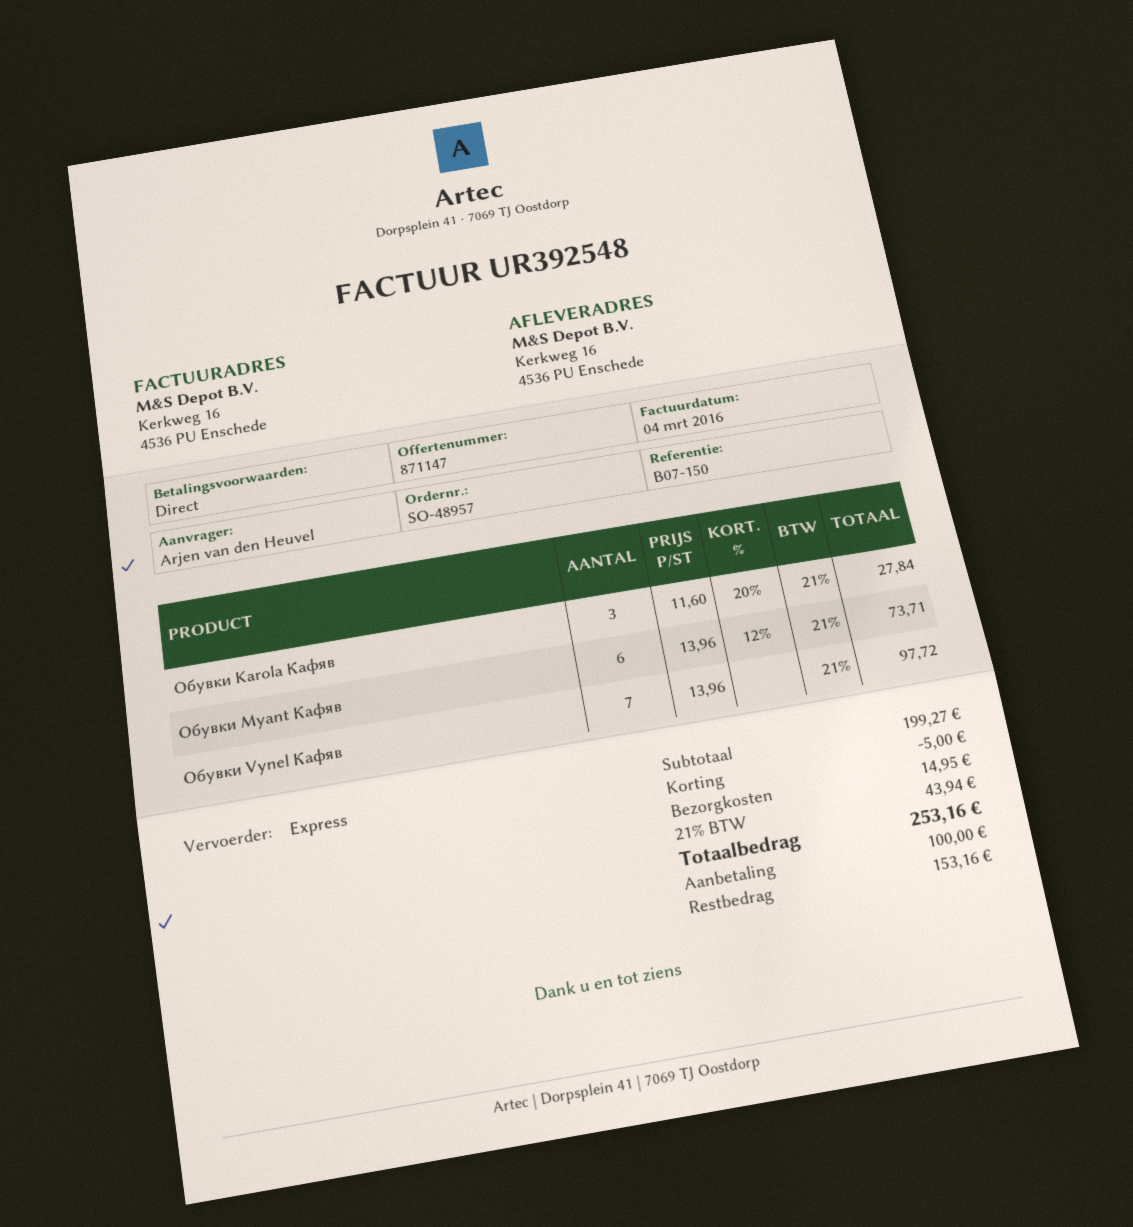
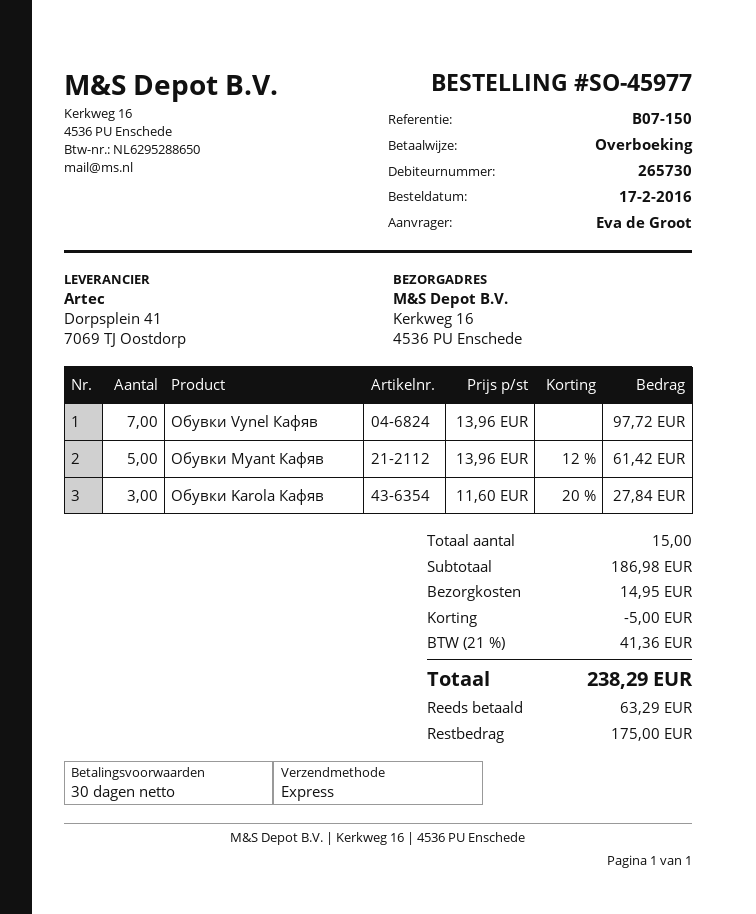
order number: SO-48957 -> SO-45977
payment terms: on receipt -> 30 days
ordered by: Arjen van den Heuvel -> Eva de Groot
Обувки Myant Кафяв: 6 x 13.96 - 12% = 73.71 -> 5 x 13.96 - 12% = 61.42
subtotal: 199.27 -> 186.98
tax: 21% = 43.94 -> 21% = 41.36
total: 253.16 -> 238.29
deposit: 100.00 -> 63.29
balance: 153.16 -> 175.00

